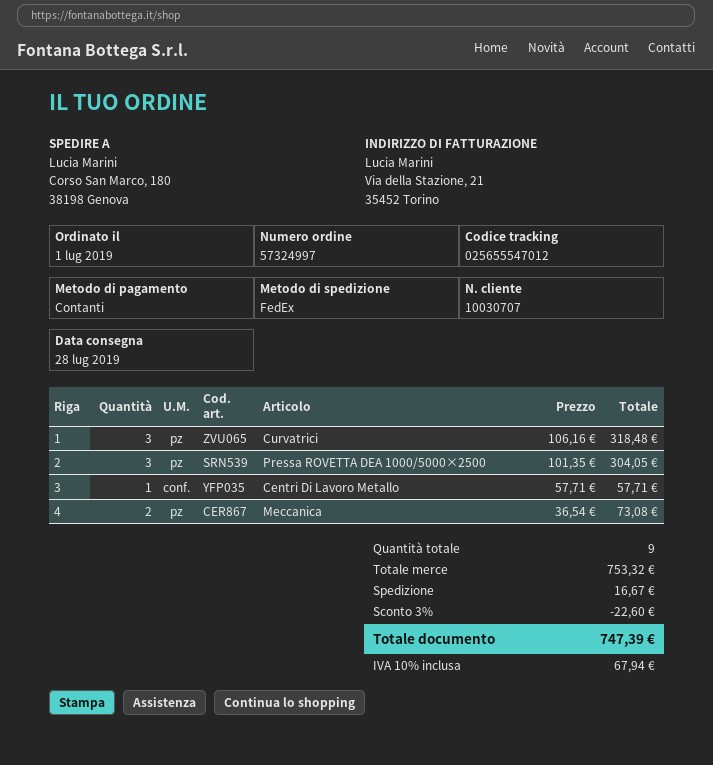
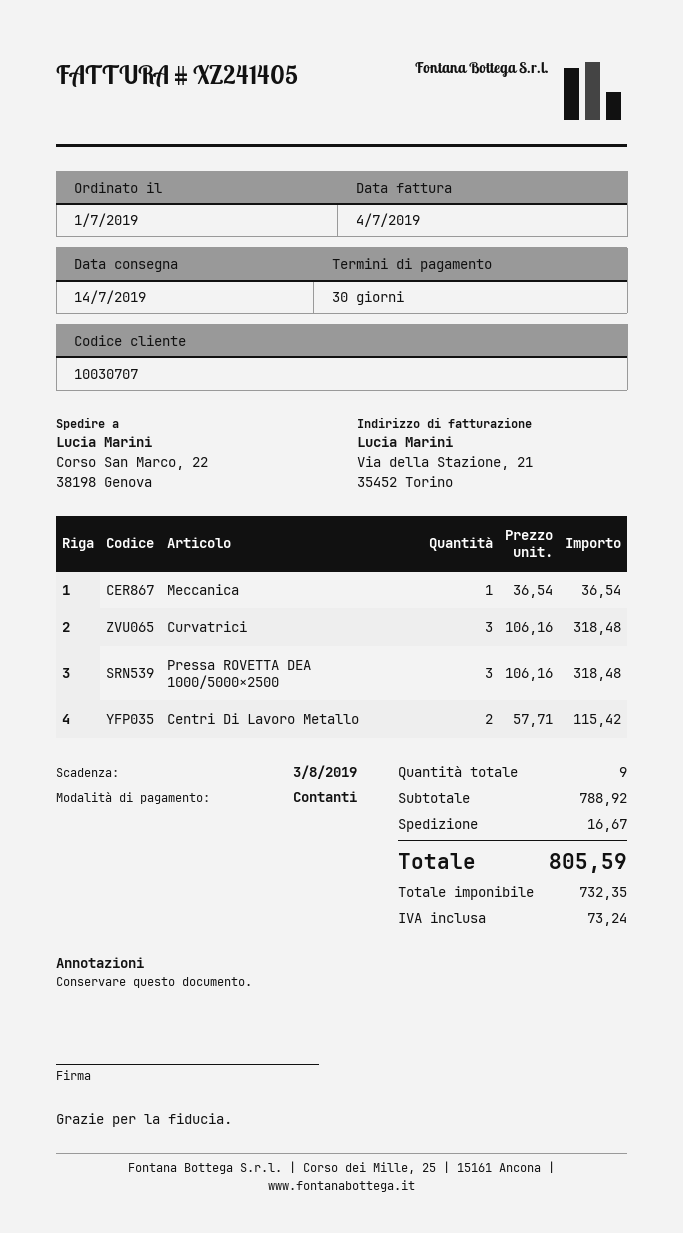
delivery date: 2019-07-28 -> 2019-07-14
ship to: Corso San Marco, 180, 38198 Genova -> Corso San Marco, 22, 38198 Genova
Pressa ROVETTA DEA 1000/5000×2500: 3 x 101.35 = 304.05 -> 3 x 106.16 = 318.48
Centri Di Lavoro Metallo: 1 x 57.71 = 57.71 -> 2 x 57.71 = 115.42
Meccanica: 2 x 36.54 = 73.08 -> 1 x 36.54 = 36.54
subtotal: 753.32 -> 788.92
discount: 3% = 22.60 -> none
tax: 67.94 -> 73.24
total: 747.39 -> 805.59

